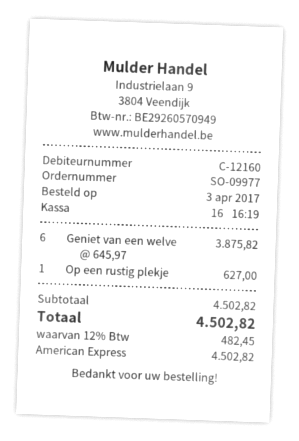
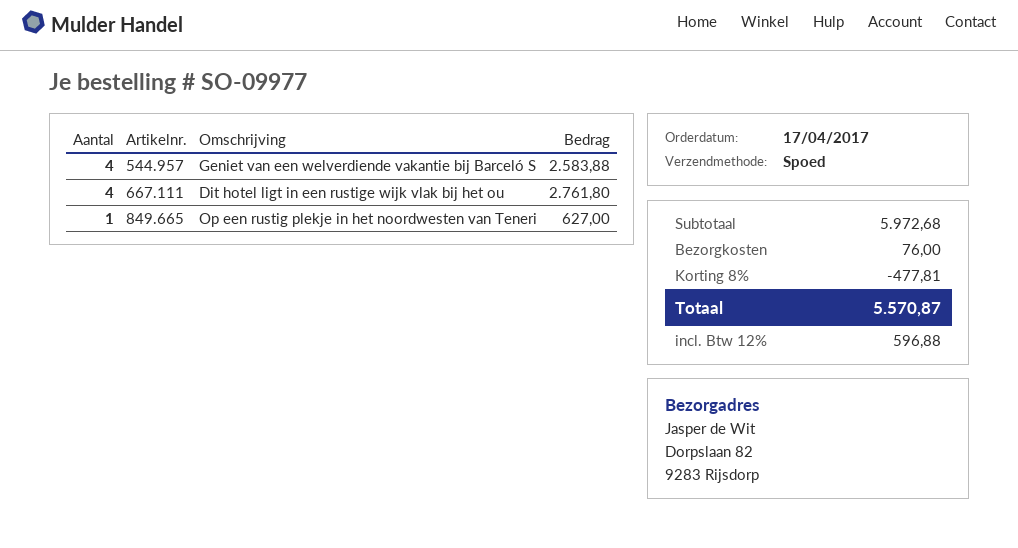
order date: 2017-04-03 -> 2017-04-17
Geniet van een welve: 6 for 3875.82 -> 4 for 2583.88
Dit hotel ligt in een rustige wijk vlak bij het ou: none -> 4 for 2761.80
subtotal: 4502.82 -> 5972.68
discount: none -> 8% = 477.81
shipping: none -> 76.00
tax: 12% = 482.45 -> 12% = 596.88
total: 4502.82 -> 5570.87

